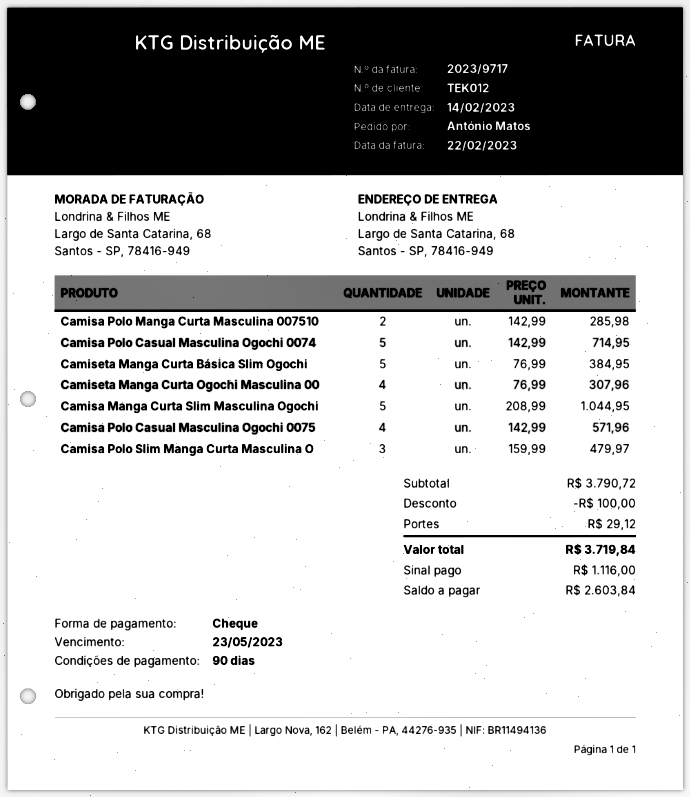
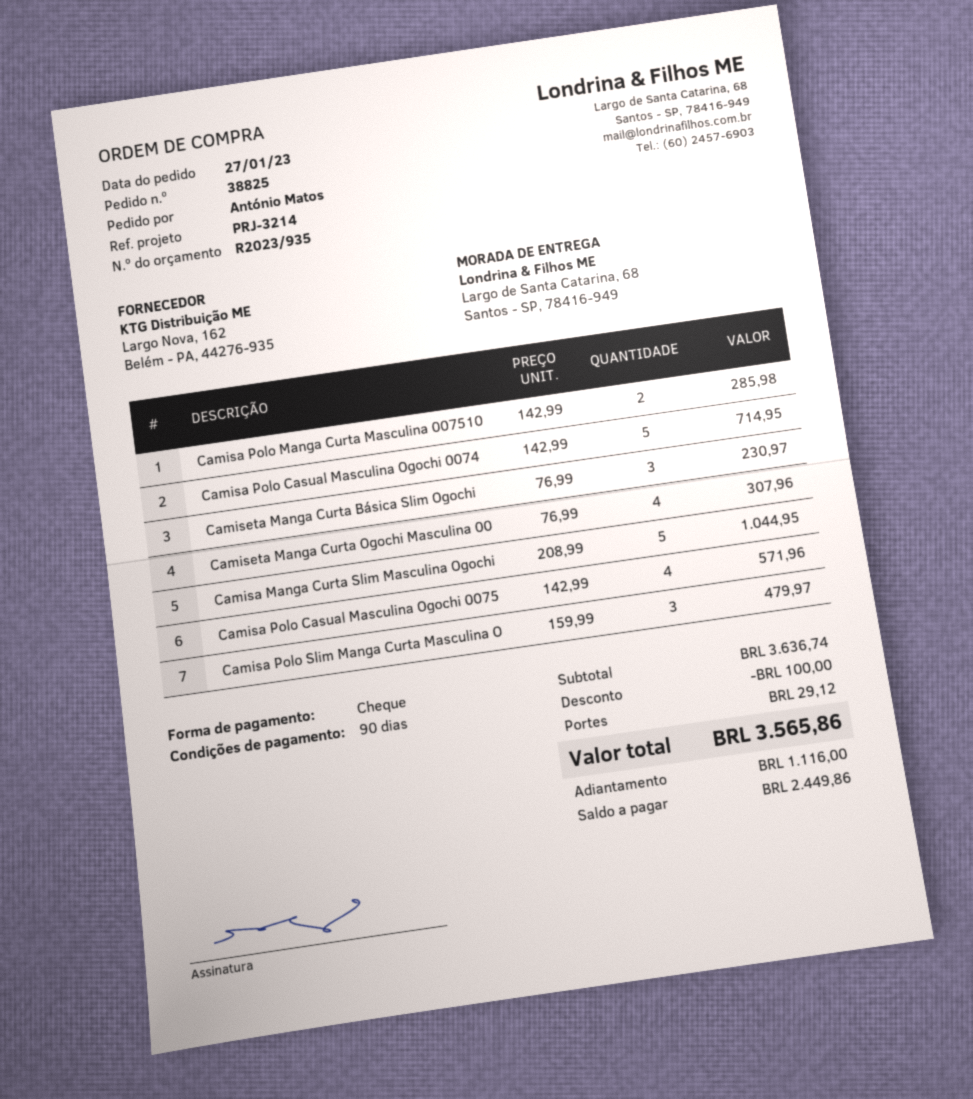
Camiseta Manga Curta Básica Slim Ogochi: 5 x 76.99 = 384.95 -> 3 x 76.99 = 230.97
subtotal: 3790.72 -> 3636.74
total: 3719.84 -> 3565.86
balance: 2603.84 -> 2449.86

